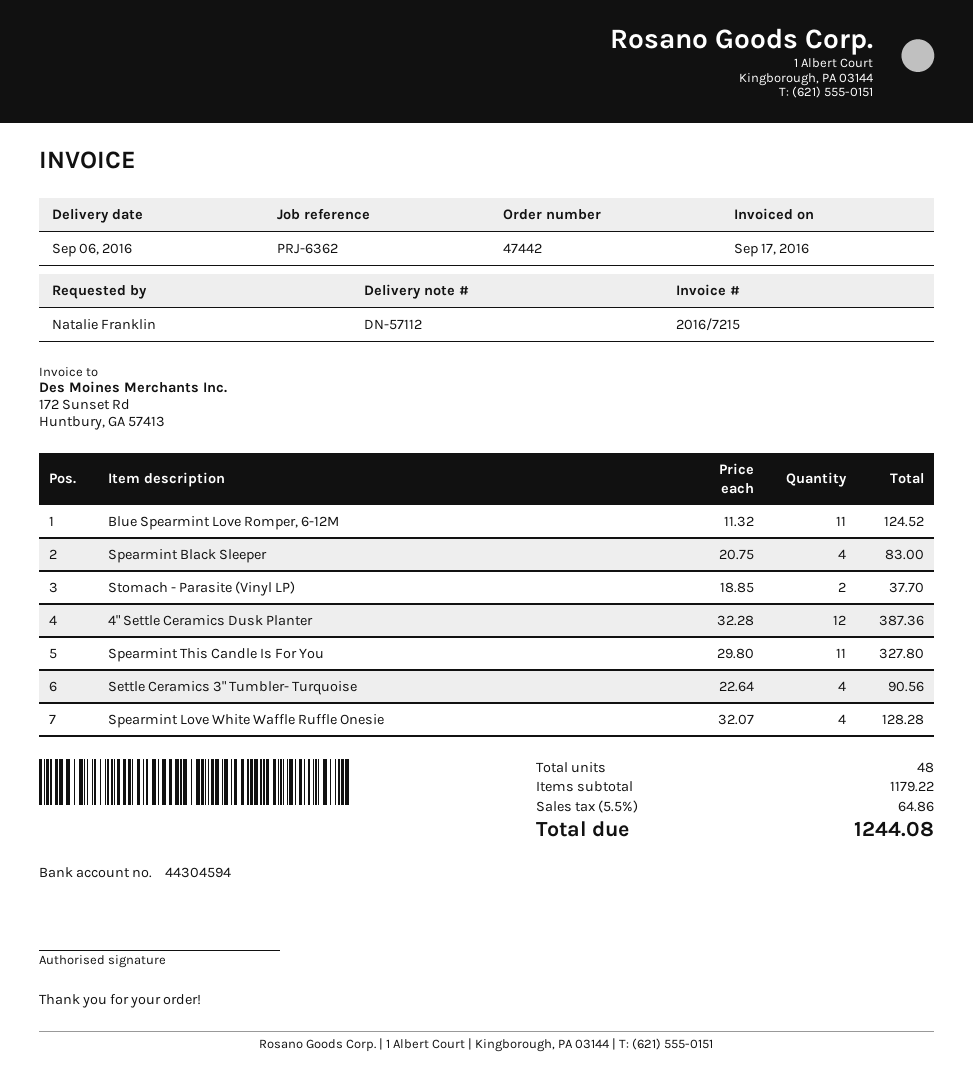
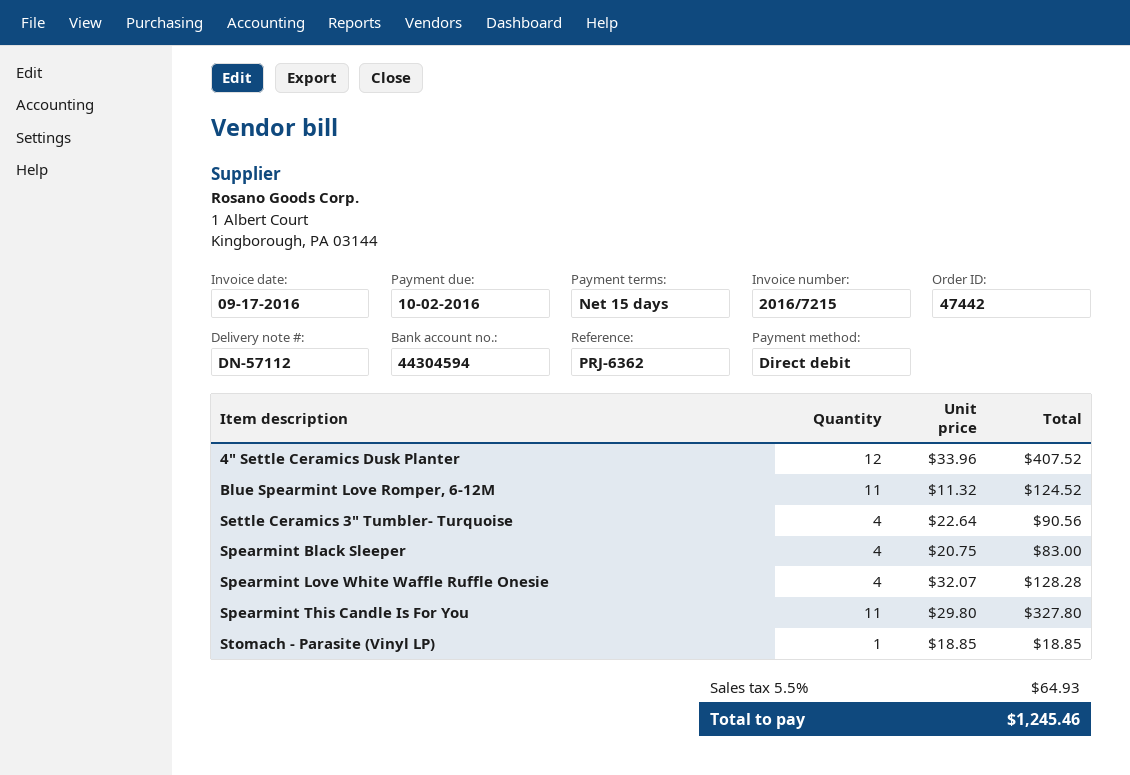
Stomach - Parasite (Vinyl LP): 2 x 18.85 = 37.70 -> 1 x 18.85 = 18.85
4" Settle Ceramics Dusk Planter: 12 x 32.28 = 387.36 -> 12 x 33.96 = 407.52
tax: 5.5% = 64.86 -> 5.5% = 64.93
total: 1244.08 -> 1245.46

